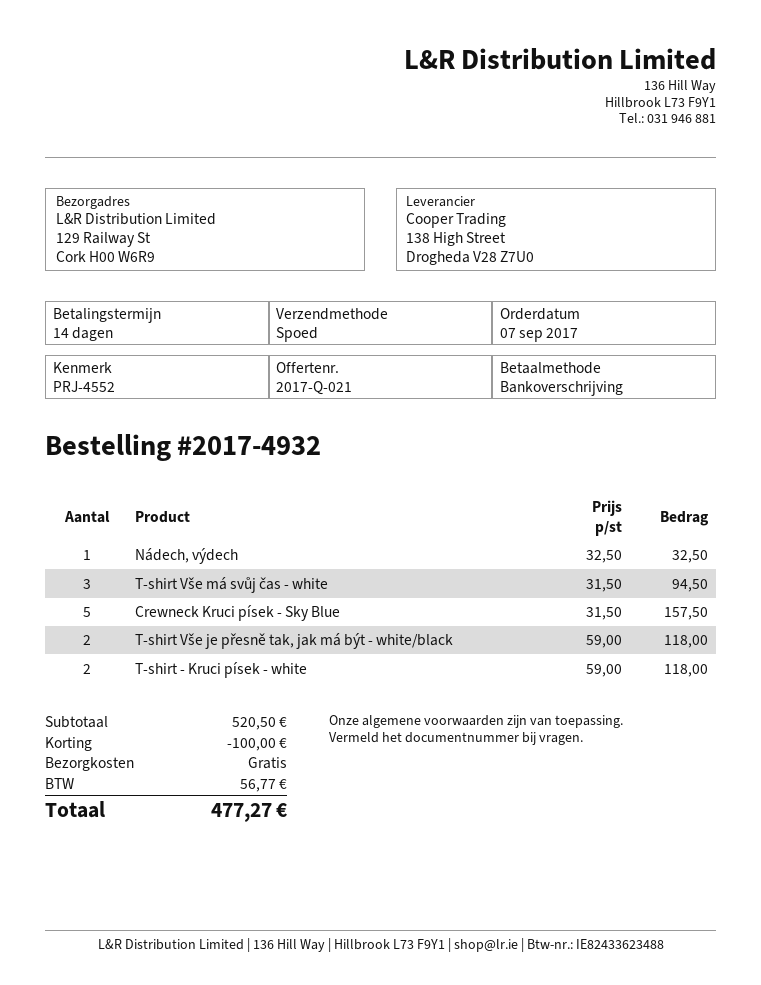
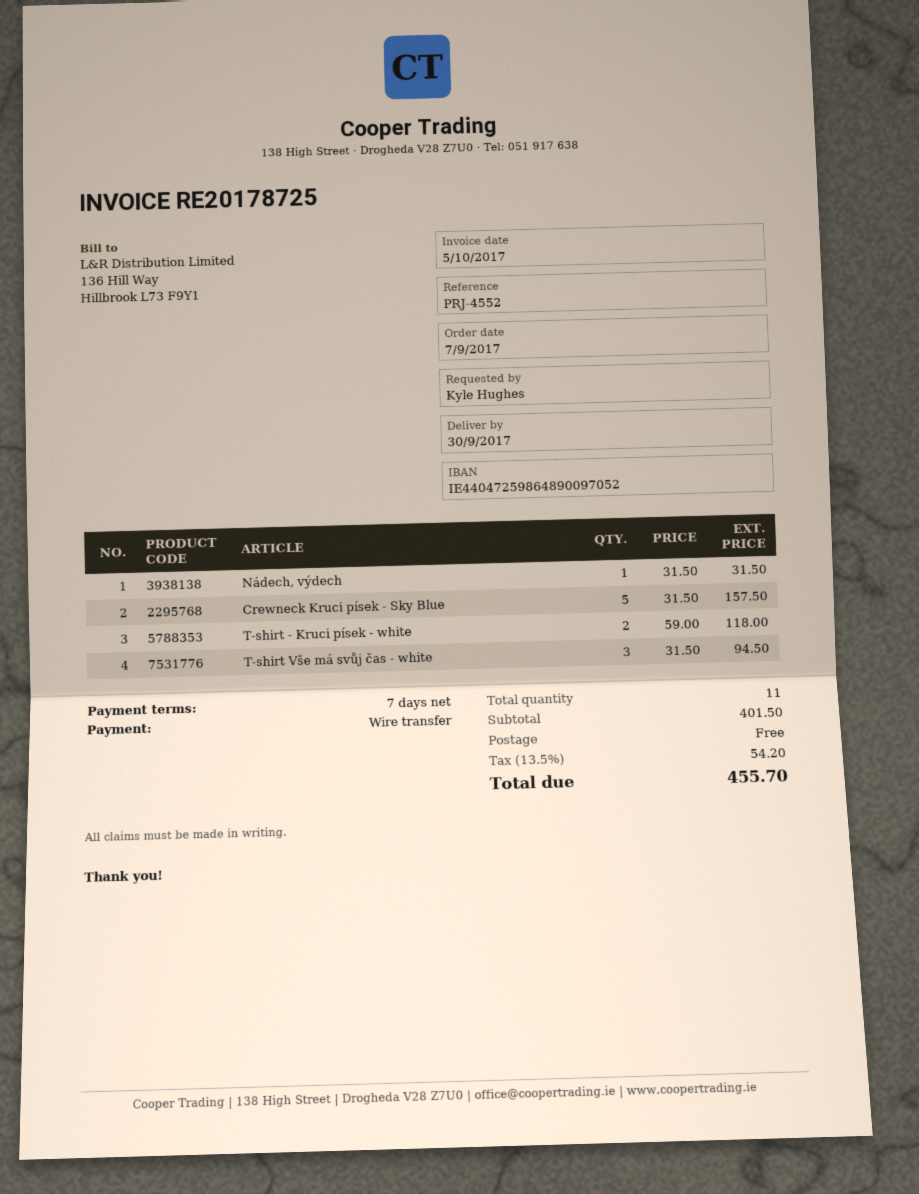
payment terms: 14 days -> 7 days
Nádech, výdech: 1 x 32.50 = 32.50 -> 1 x 31.50 = 31.50
T-shirt Vše je přesně tak, jak má být - white/black: 2 x 59.00 = 118.00 -> none
subtotal: 520.50 -> 401.50
discount: 100.00 -> none
tax: 56.77 -> 54.20
total: 477.27 -> 455.70

